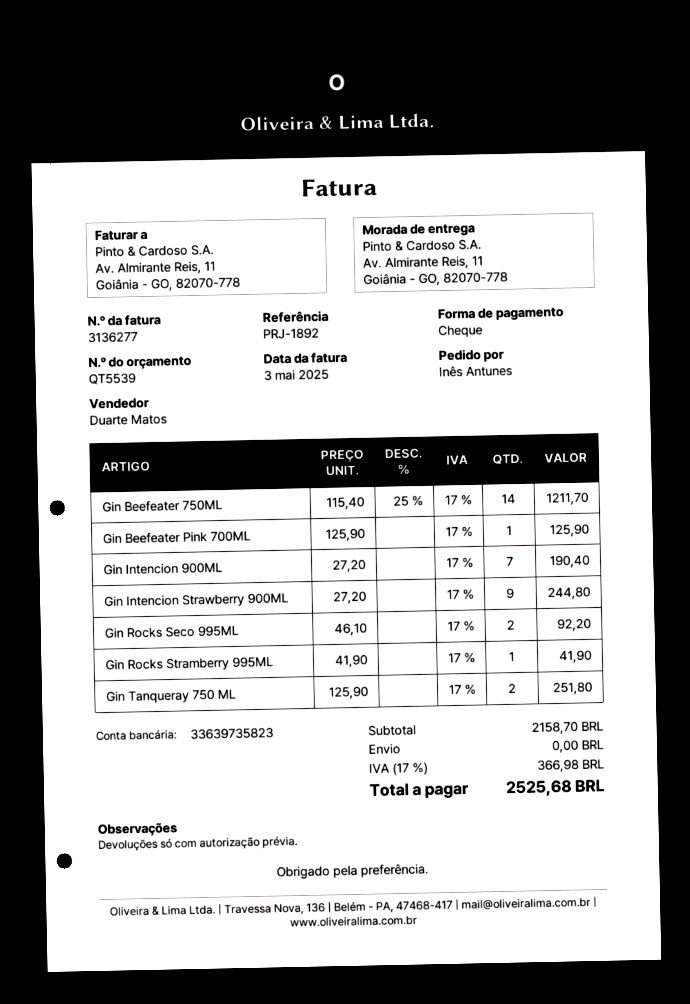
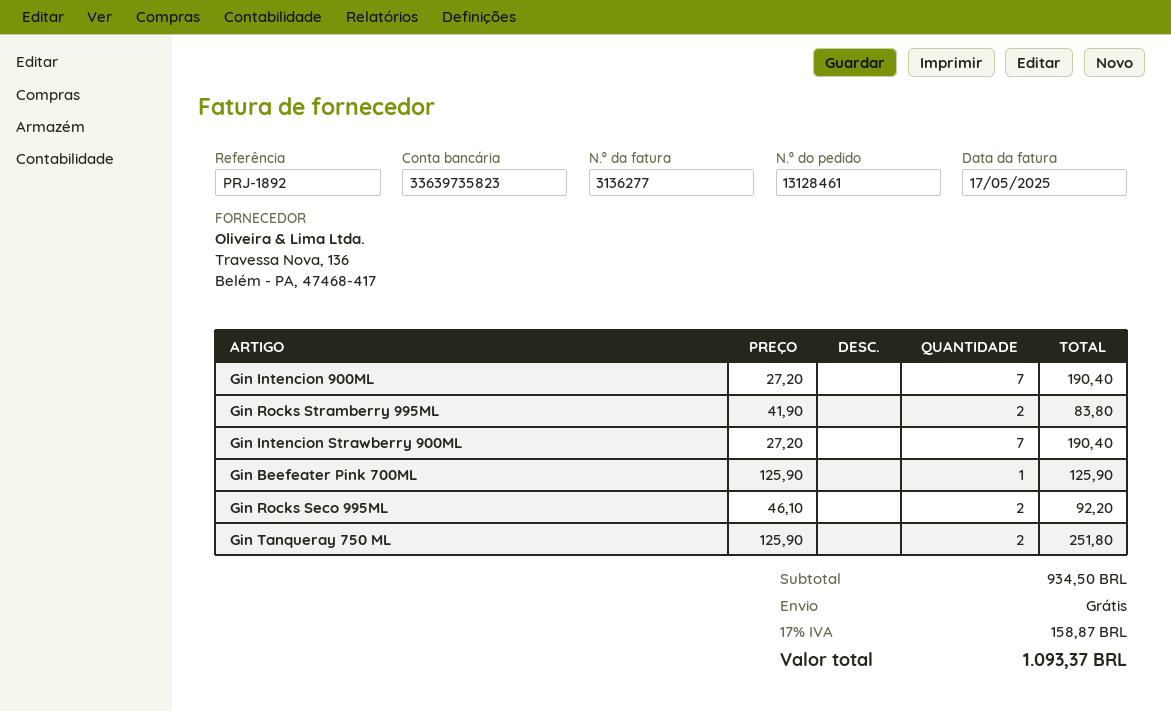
invoice date: 2025-05-03 -> 2025-05-17
Gin Beefeater 750ML: 14 x 115.40 - 25% = 1211.70 -> none
Gin Intencion Strawberry 900ML: 9 x 27.20 = 244.80 -> 7 x 27.20 = 190.40
Gin Rocks Stramberry 995ML: 1 x 41.90 = 41.90 -> 2 x 41.90 = 83.80
subtotal: 2158.70 -> 934.50
tax: 17% = 366.98 -> 17% = 158.87
total: 2525.68 -> 1093.37

